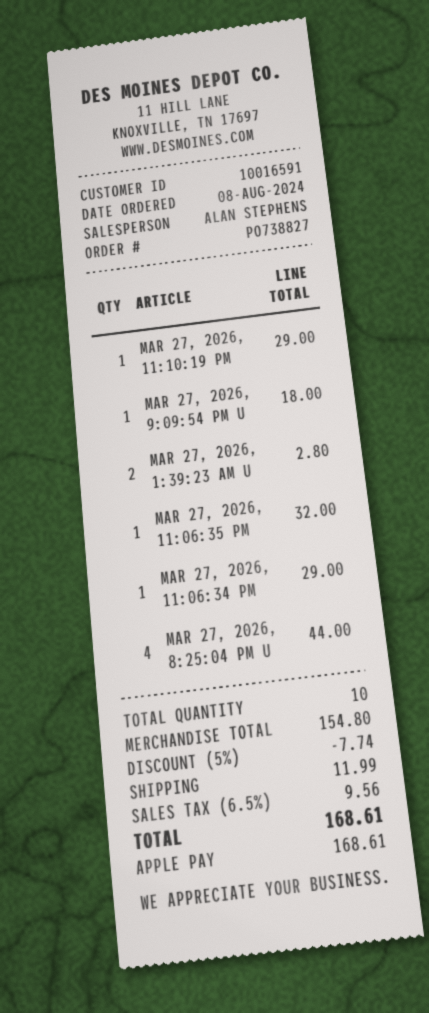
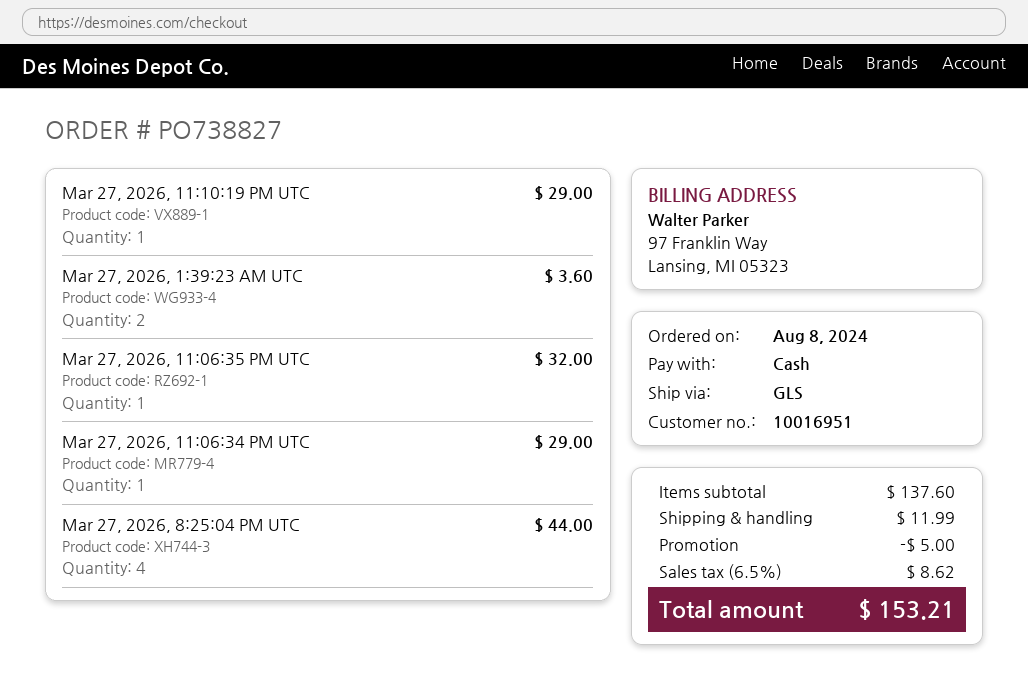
customer number: 10016591 -> 10016951
payment method: Apple Pay -> cash
MAR 27, 2026, 9:09:54 PM U: 1 for 18.00 -> none
MAR 27, 2026, 1:39:23 AM U: 2 for 2.80 -> 2 for 3.60
subtotal: 154.80 -> 137.60
discount: 7.74 -> 5.00
tax: 6.5% = 9.56 -> 6.5% = 8.62
total: 168.61 -> 153.21

